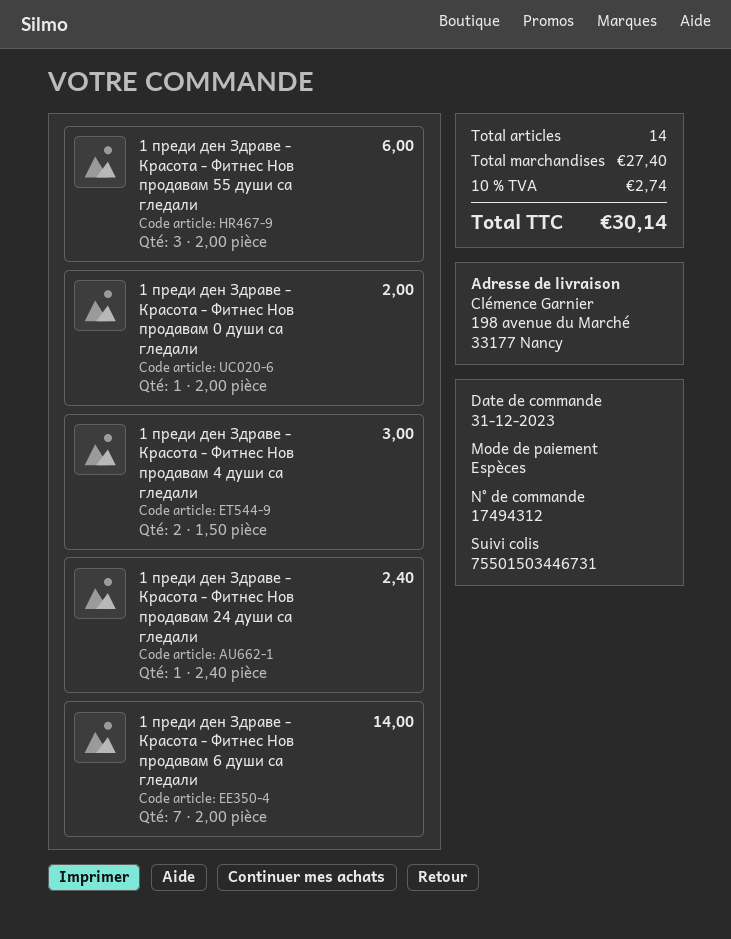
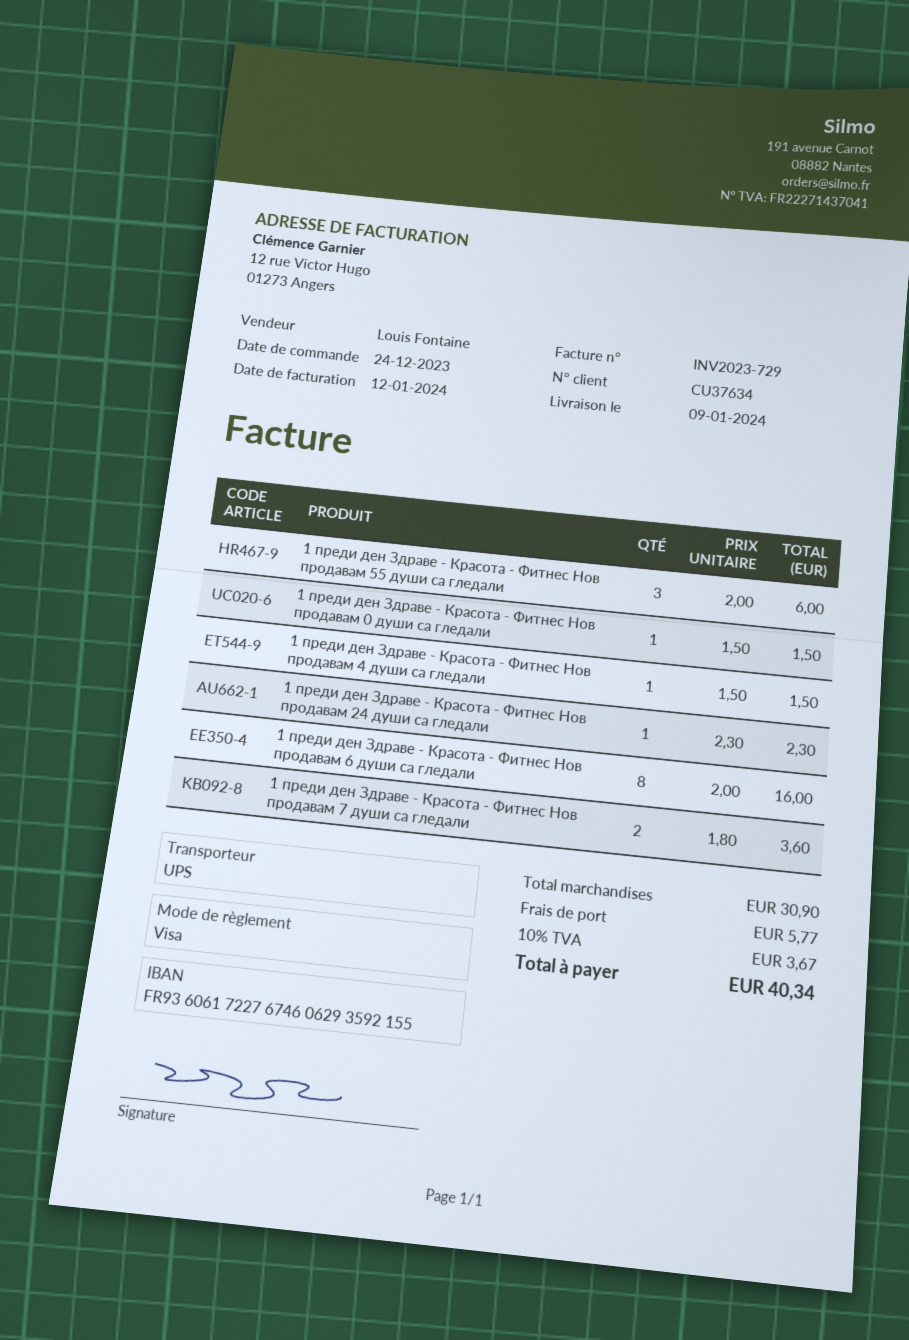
order date: 2023-12-31 -> 2023-12-24
payment method: cash -> Visa
1 преди ден Здраве - Красота - Фитнес Нов продавам 0 души са гледали: 1 x 2.00 = 2.00 -> 1 x 1.50 = 1.50
1 преди ден Здраве - Красота - Фитнес Нов продавам 4 души са гледали: 2 x 1.50 = 3.00 -> 1 x 1.50 = 1.50
1 преди ден Здраве - Красота - Фитнес Нов продавам 24 души са гледали: 1 x 2.40 = 2.40 -> 1 x 2.30 = 2.30
1 преди ден Здраве - Красота - Фитнес Нов продавам 6 души са гледали: 7 x 2.00 = 14.00 -> 8 x 2.00 = 16.00
1 преди ден Здраве - Красота - Фитнес Нов продавам 7 души са гледали: none -> 2 x 1.80 = 3.60
subtotal: 27.40 -> 30.90
shipping: none -> 5.77
tax: 10% = 2.74 -> 10% = 3.67
total: 30.14 -> 40.34

